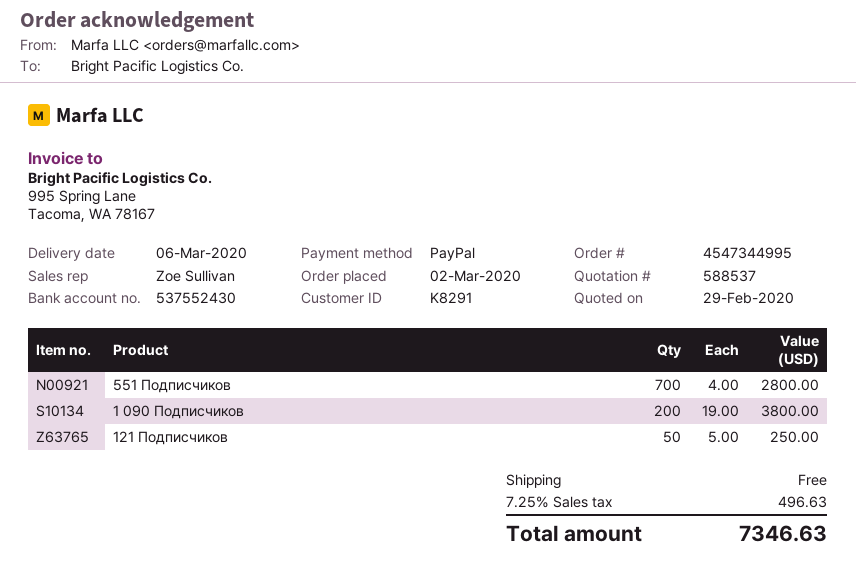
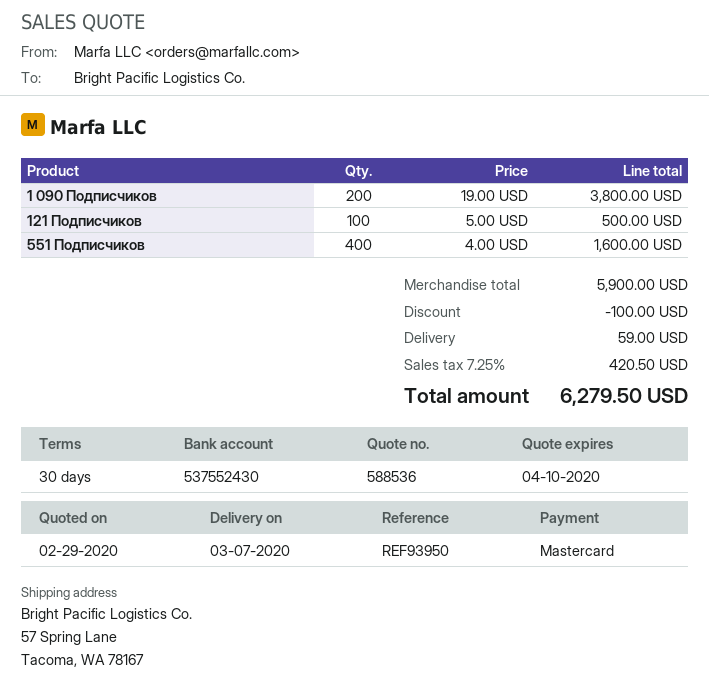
quote number: 588537 -> 588536
delivery date: 2020-03-06 -> 2020-03-07
payment method: PayPal -> Mastercard
551 Подписчиков: 700 x 4.00 = 2800.00 -> 400 x 4.00 = 1600.00
121 Подписчиков: 50 x 5.00 = 250.00 -> 100 x 5.00 = 500.00
discount: none -> 100.00
shipping: 0.00 -> 59.00
tax: 7.25% = 496.63 -> 7.25% = 420.50
total: 7346.63 -> 6279.50

